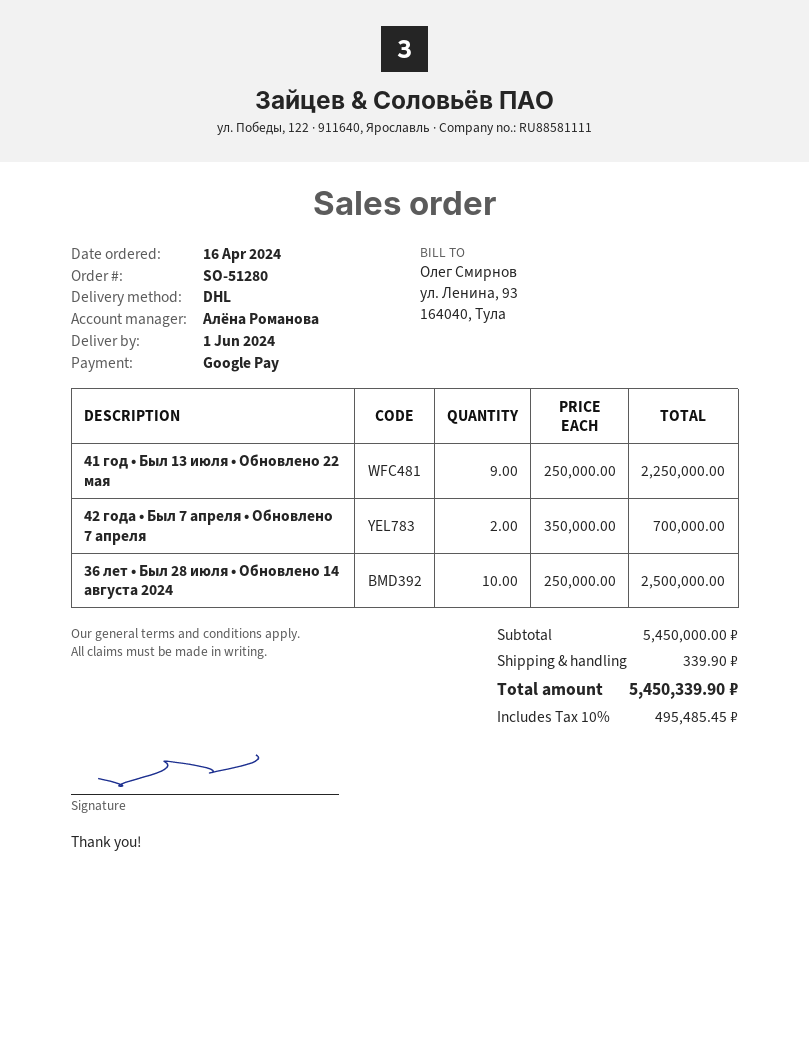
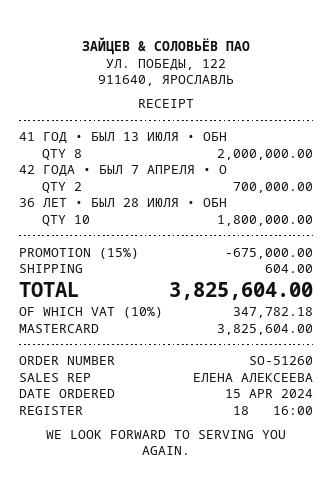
order number: SO-51280 -> SO-51260
order date: 2024-04-16 -> 2024-04-15
sales rep: Алёна Романова -> ЕЛЕНА АЛЕКСЕЕВА
payment method: Google Pay -> Mastercard
41 год • Был 13 июля • Обновлено 22 мая: 9 for 2250000.00 -> 8 for 2000000.00
36 лет • Был 28 июля • Обновлено 14 августа 2024: 10 for 2500000.00 -> 10 for 1800000.00
discount: none -> 15% = 675000.00
shipping: 339.90 -> 604.00
tax: 10% = 495485.45 -> 10% = 347782.18
total: 5450339.90 -> 3825604.00

